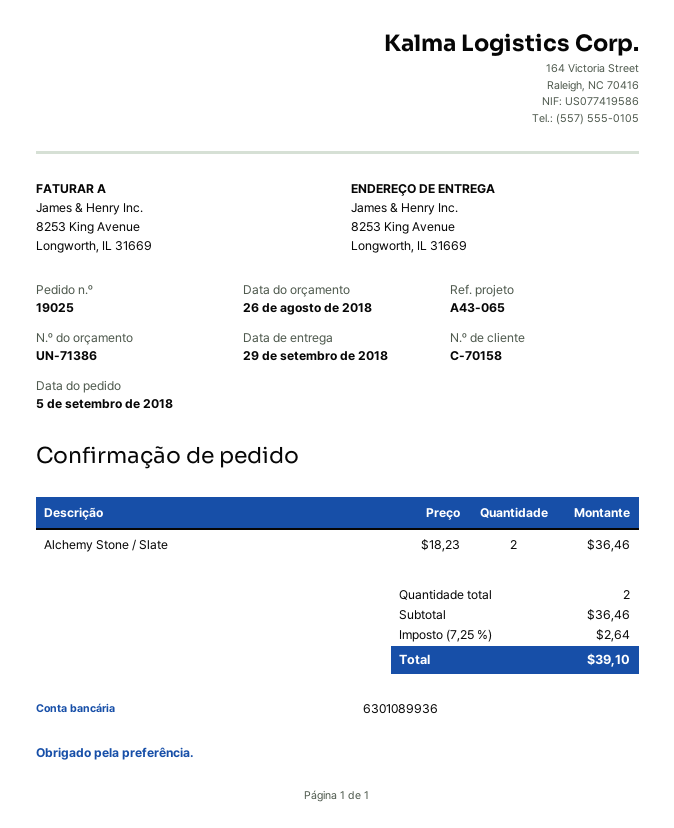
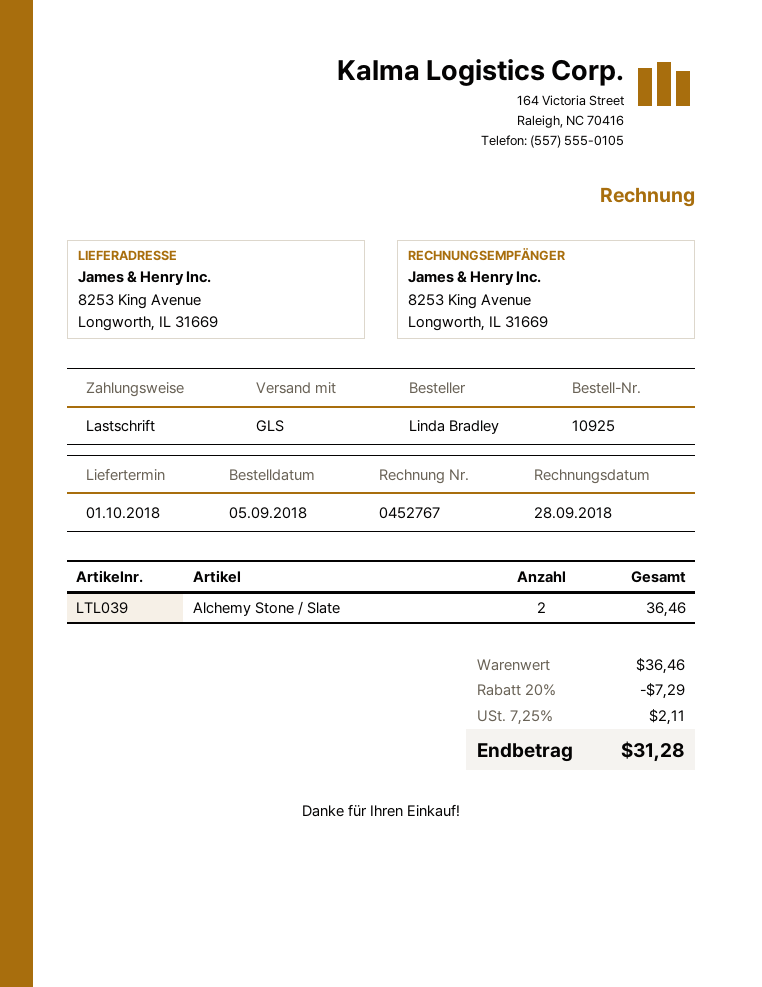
order number: 19025 -> 10925
delivery date: 2018-09-29 -> 2018-10-01
discount: none -> 20% = 7.29
tax: 7.25% = 2.64 -> 7.25% = 2.11
total: 39.10 -> 31.28

